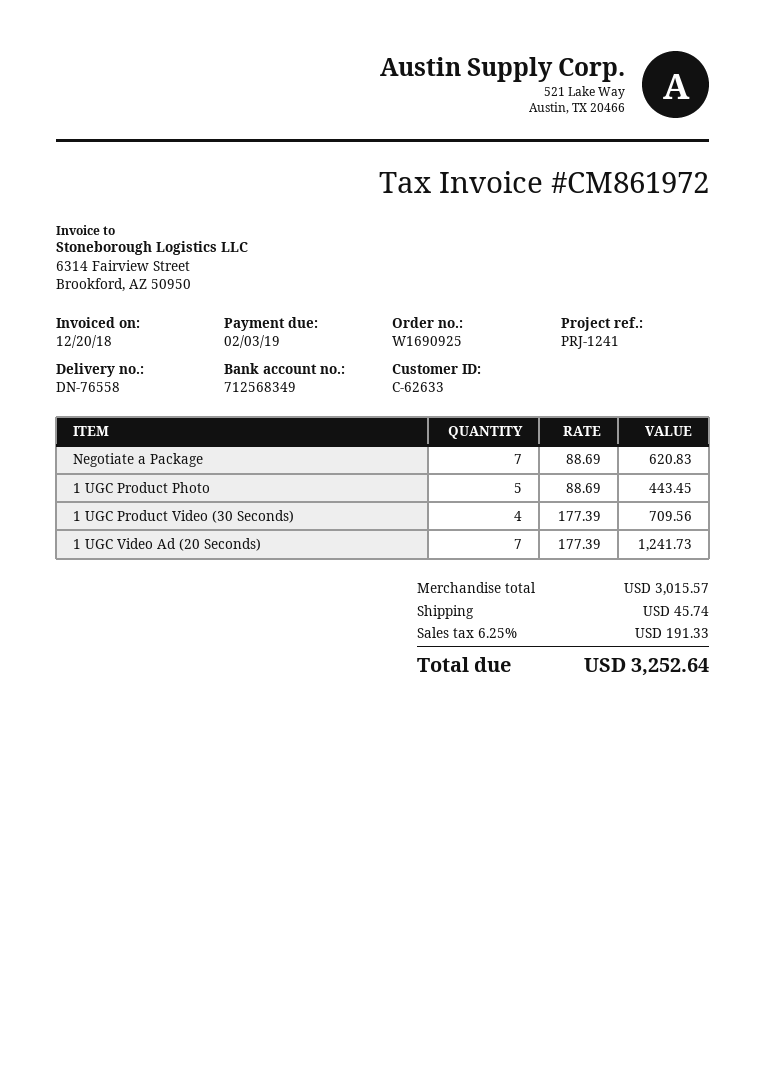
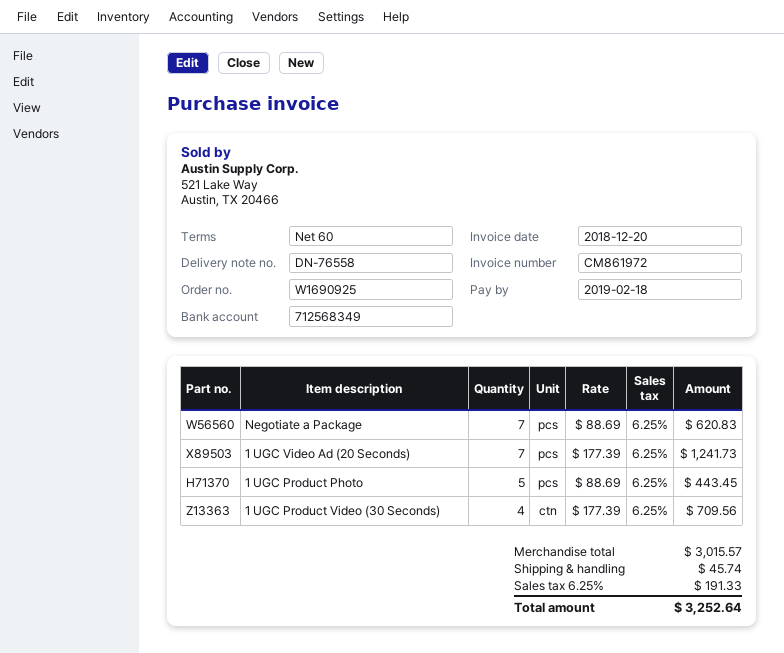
due date: 2019-02-03 -> 2019-02-18

